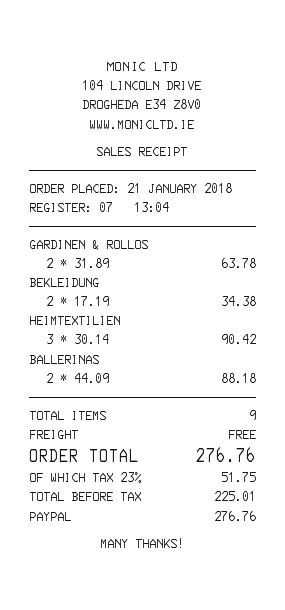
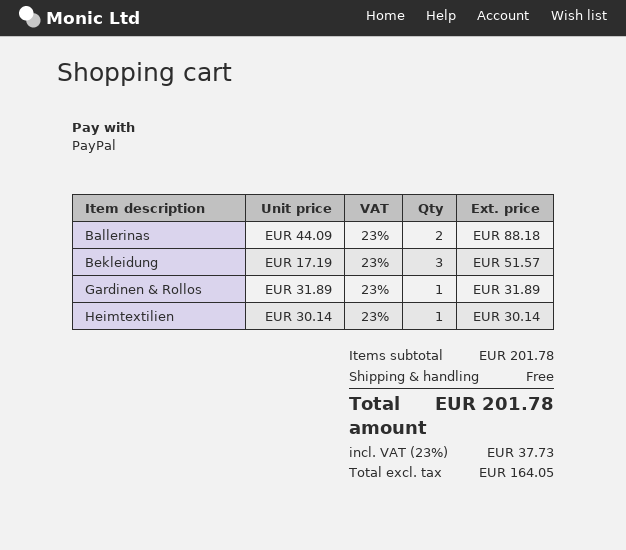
GARDINEN & ROLLOS: 2 x 31.89 = 63.78 -> 1 x 31.89 = 31.89
BEKLEIDUNG: 2 x 17.19 = 34.38 -> 3 x 17.19 = 51.57
HEIMTEXTILIEN: 3 x 30.14 = 90.42 -> 1 x 30.14 = 30.14
net: 225.01 -> 164.05
tax: 23% = 51.75 -> 23% = 37.73
total: 276.76 -> 201.78

